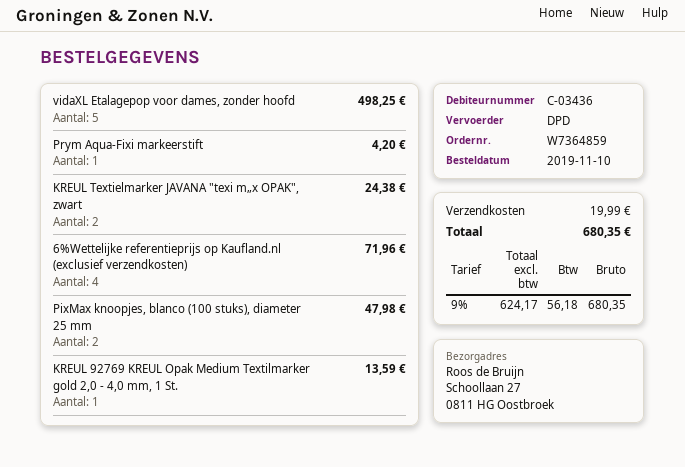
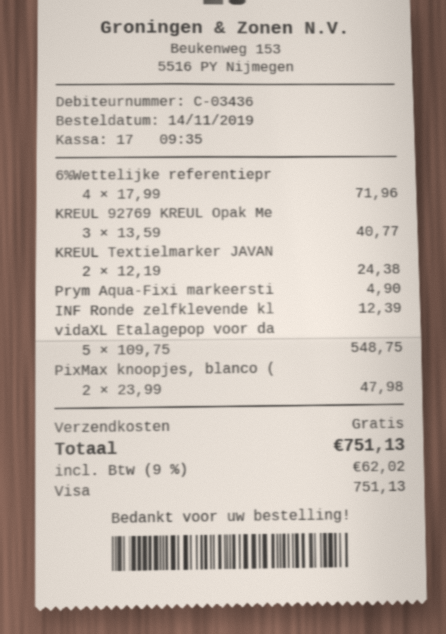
order date: 2019-11-10 -> 2019-11-14
vidaXL Etalagepop voor dames, zonder hoofd: 5 for 498.25 -> 5 for 548.75
Prym Aqua-Fixi markeerstift: 1 for 4.20 -> 1 for 4.90
KREUL 92769 KREUL Opak Medium Textilmarker gold 2,0 - 4,0 mm, 1 St.: 1 for 13.59 -> 3 for 40.77
INF Ronde zelfklevende kl: none -> 1 for 12.39
shipping: 19.99 -> 0.00
tax: 9% = 56.18 -> 9% = 62.02
total: 680.35 -> 751.13

